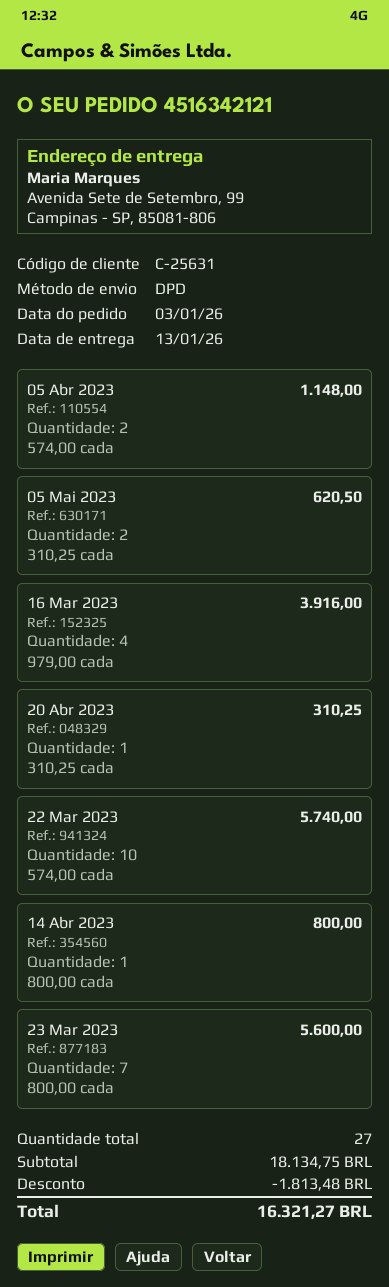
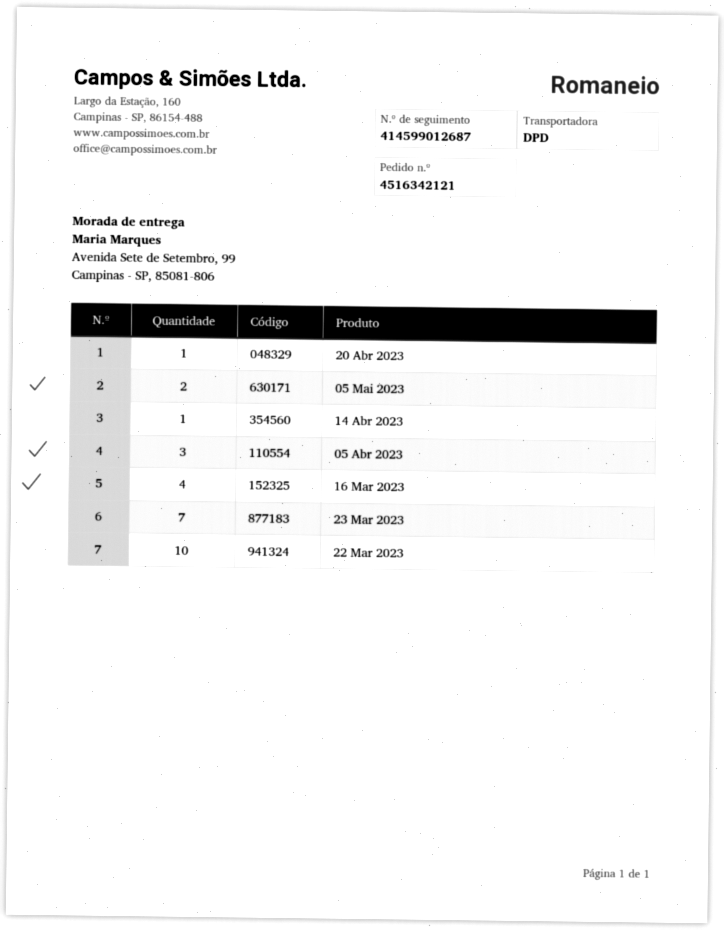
05 Abr 2023: 2 -> 3

